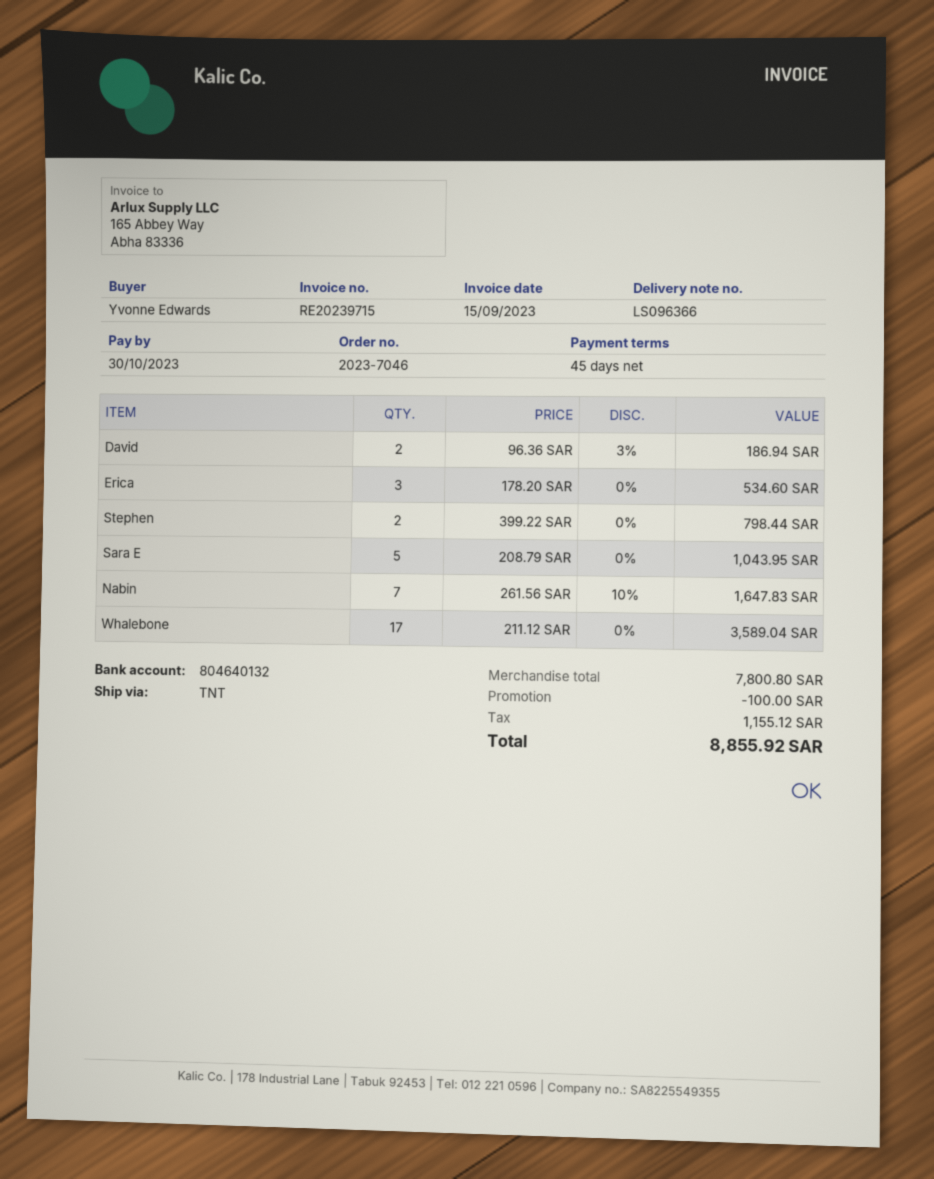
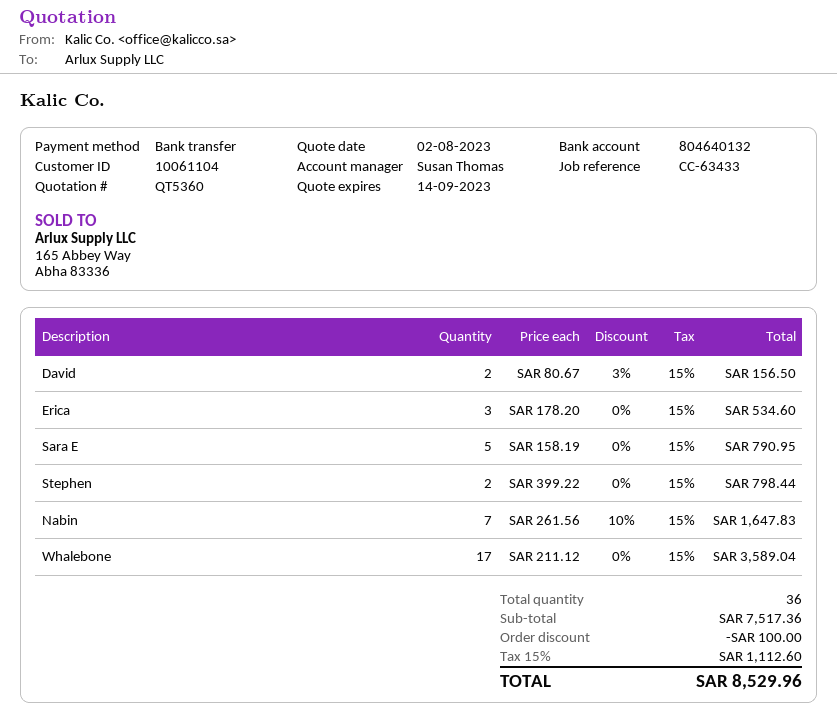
David: 2 x 96.36 - 3% = 186.94 -> 2 x 80.67 - 3% = 156.50
Sara E: 5 x 208.79 = 1043.95 -> 5 x 158.19 = 790.95
subtotal: 7800.80 -> 7517.36
tax: 1155.12 -> 1112.60
total: 8855.92 -> 8529.96

